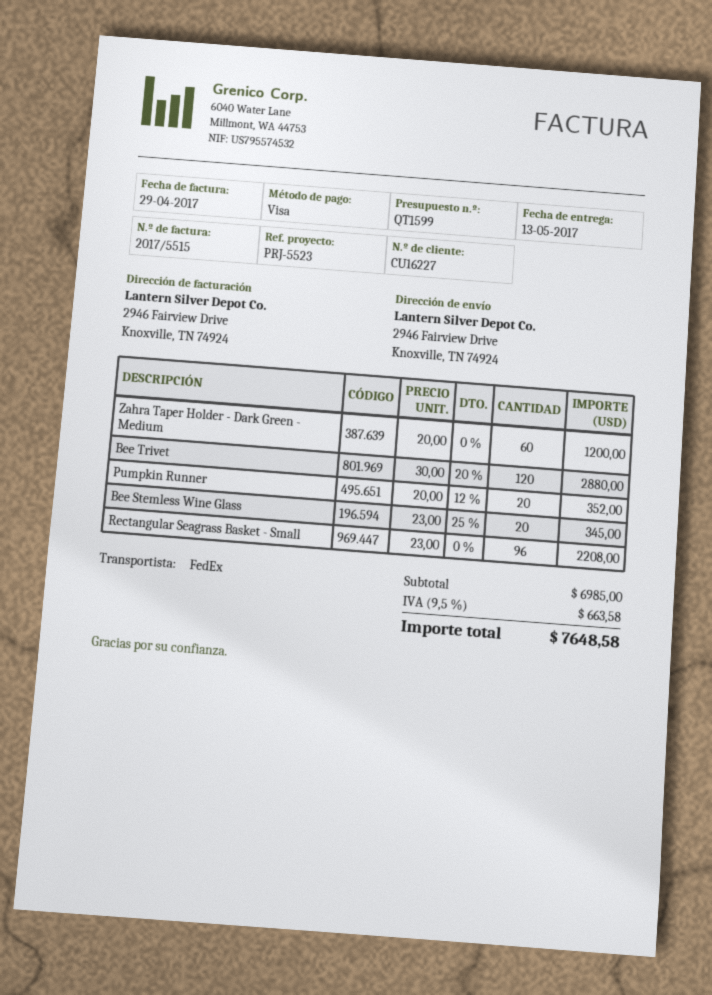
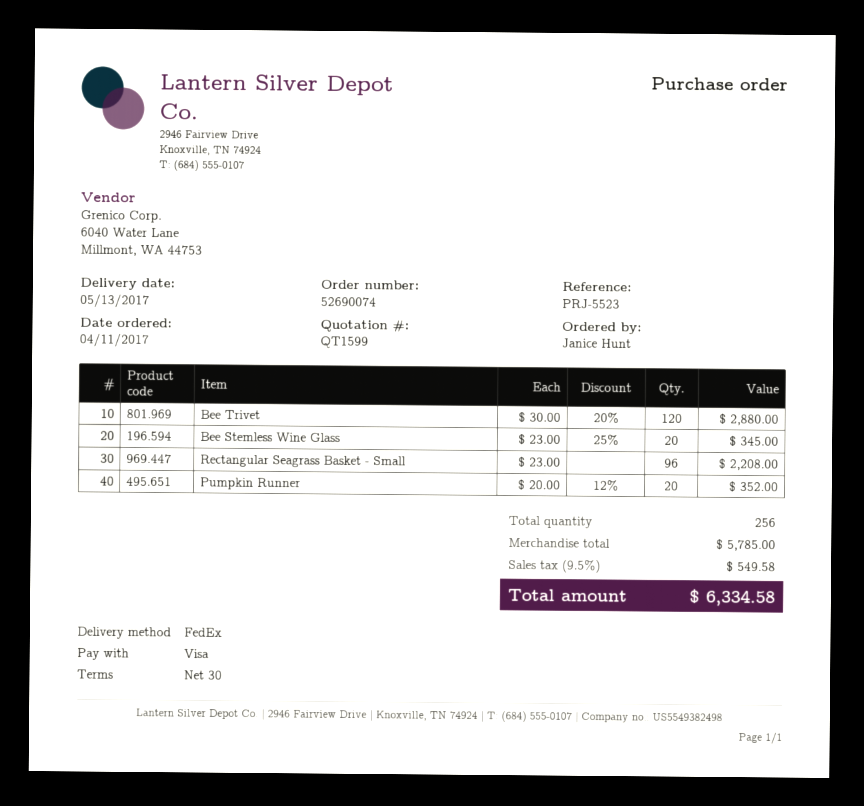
Zahra Taper Holder - Dark Green - Medium: 60 x 20.00 = 1200.00 -> none
subtotal: 6985.00 -> 5785.00
tax: 9.5% = 663.58 -> 9.5% = 549.58
total: 7648.58 -> 6334.58

